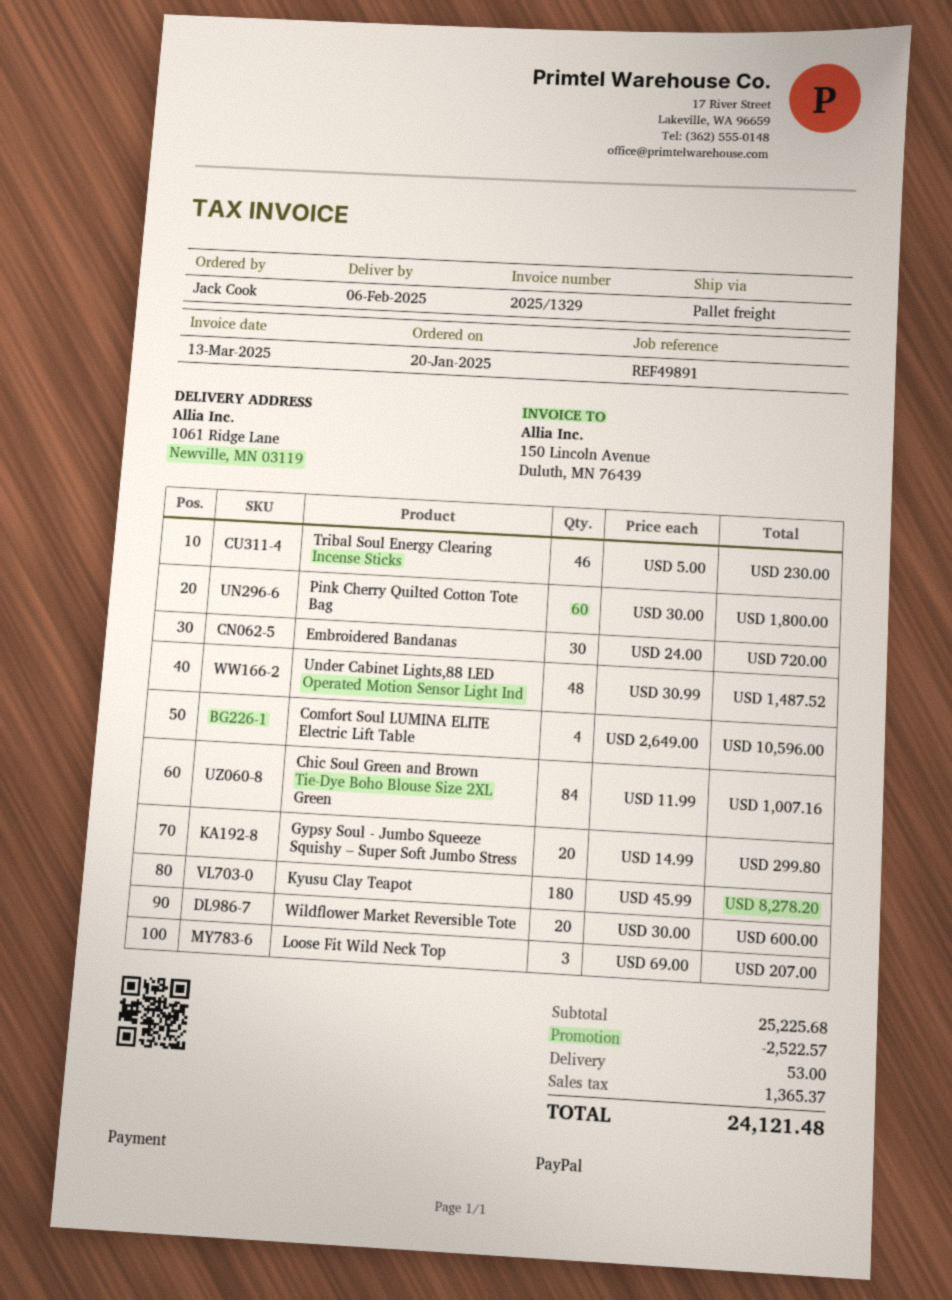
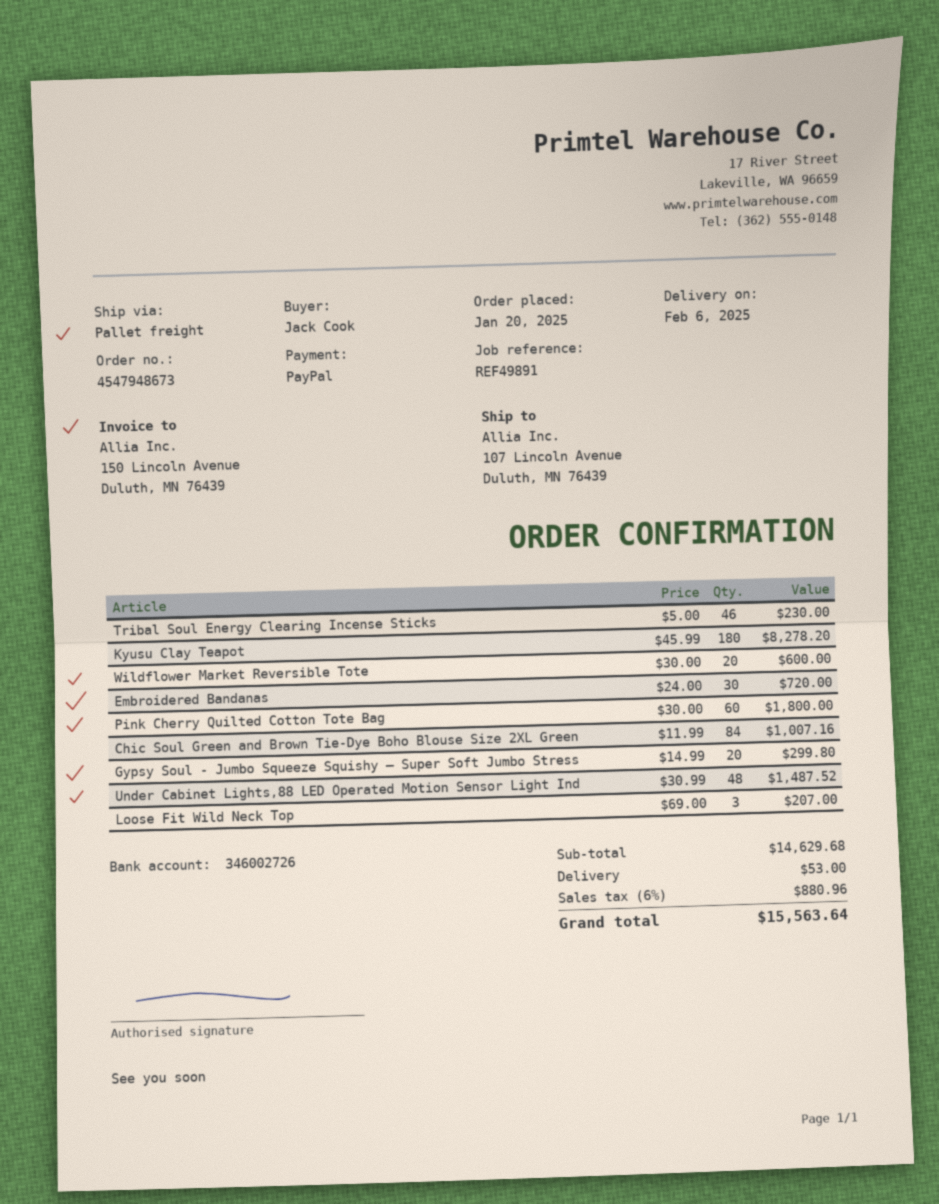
ship to: 1061 Ridge Lane, Newville, MN 03119 -> 107 Lincoln Avenue, Duluth, MN 76439
Comfort Soul LUMINA ELITE Electric Lift Table: 4 x 2649.00 = 10596.00 -> none
subtotal: 25225.68 -> 14629.68
discount: 2522.57 -> none
tax: 1365.37 -> 880.96
total: 24121.48 -> 15563.64

